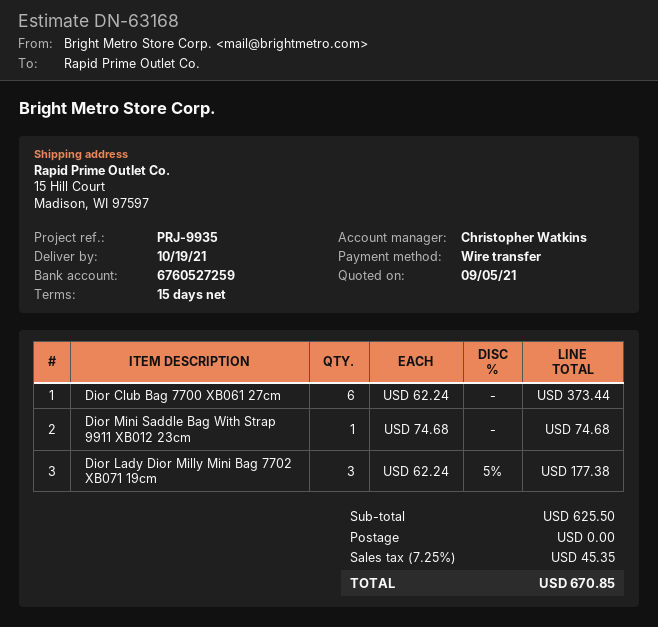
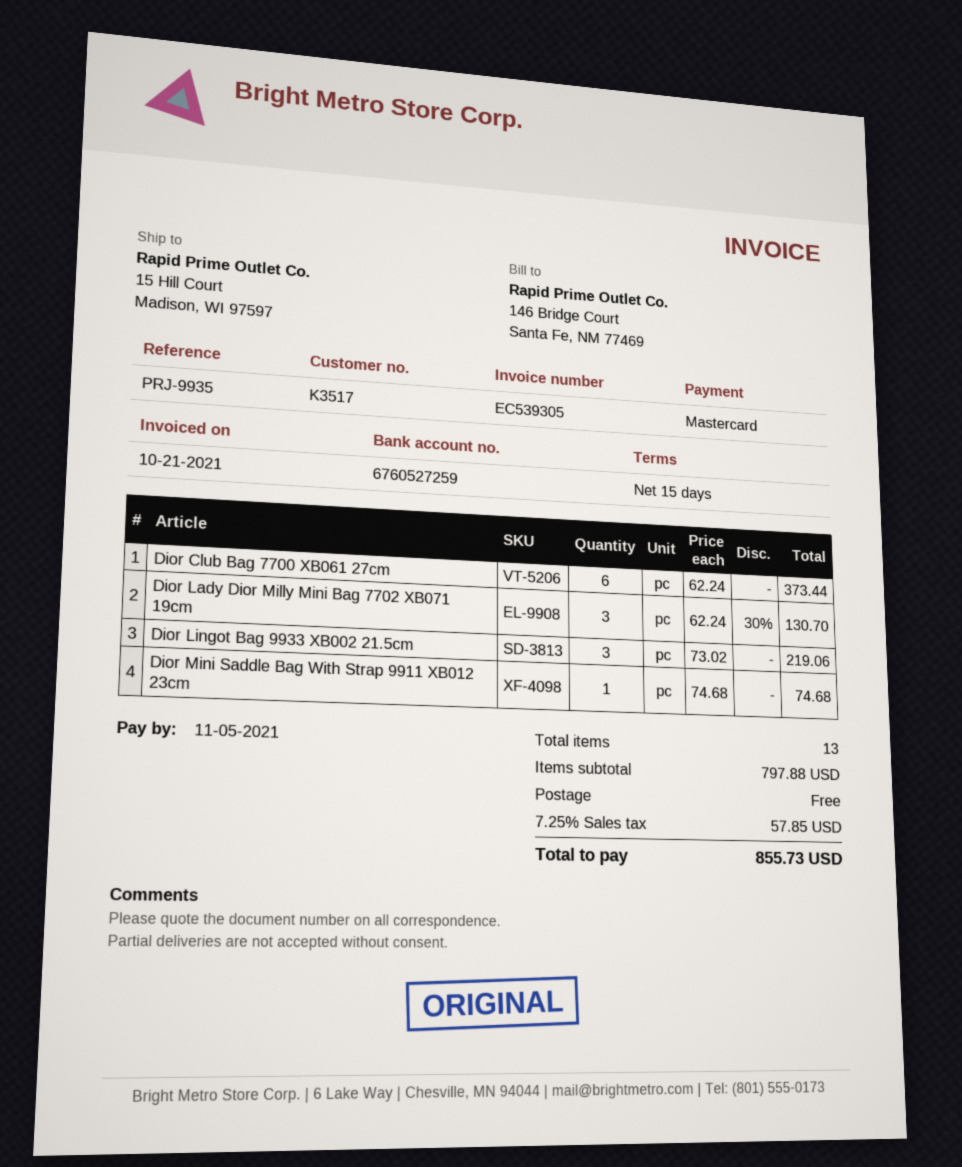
payment method: bank transfer -> Mastercard
Dior Lady Dior Milly Mini Bag 7702 XB071 19cm: 3 x 62.24 - 5% = 177.38 -> 3 x 62.24 - 30% = 130.70
Dior Lingot Bag 9933 XB002 21.5cm: none -> 3 x 73.02 = 219.06
subtotal: 625.50 -> 797.88
tax: 7.25% = 45.35 -> 7.25% = 57.85
total: 670.85 -> 855.73

